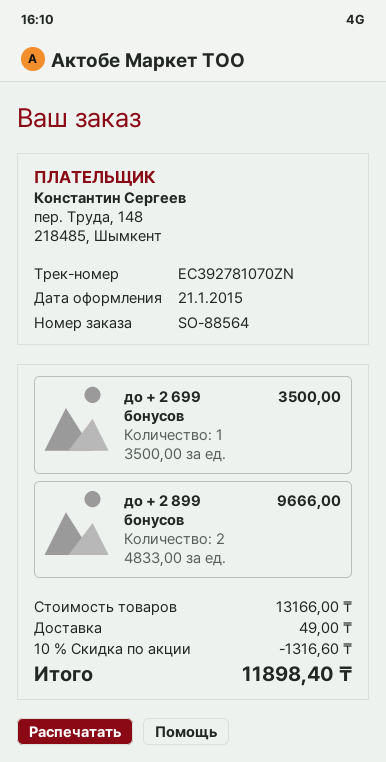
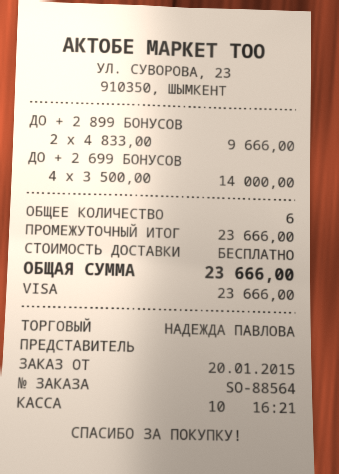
order date: 2015-01-21 -> 2015-01-20
до + 2 699 бонусов: 1 x 3500.00 = 3500.00 -> 4 x 3500.00 = 14000.00
subtotal: 13166.00 -> 23666.00
discount: 10% = 1316.60 -> none
shipping: 49.00 -> 0.00
total: 11898.40 -> 23666.00

